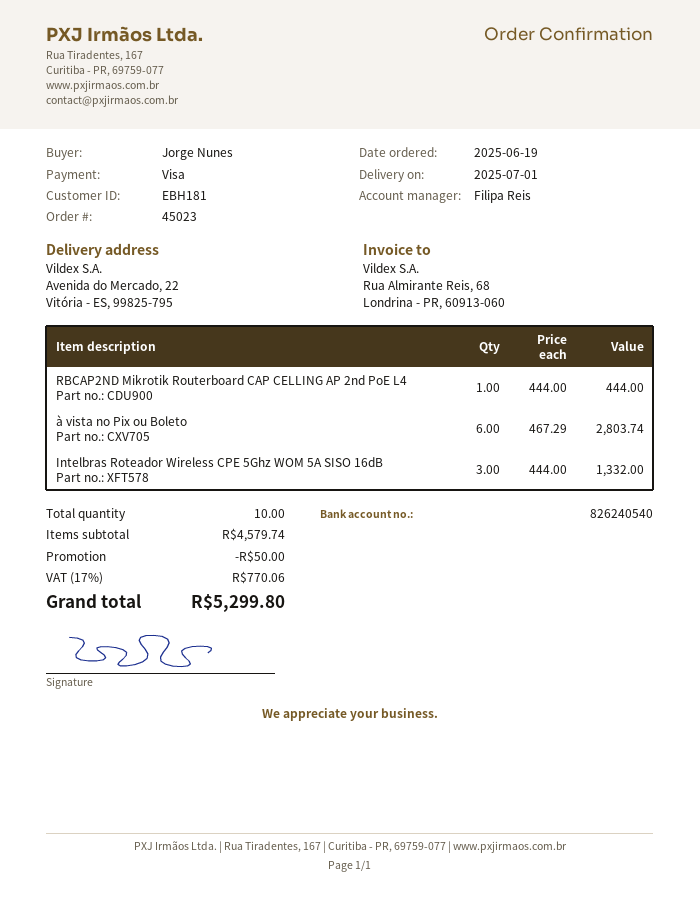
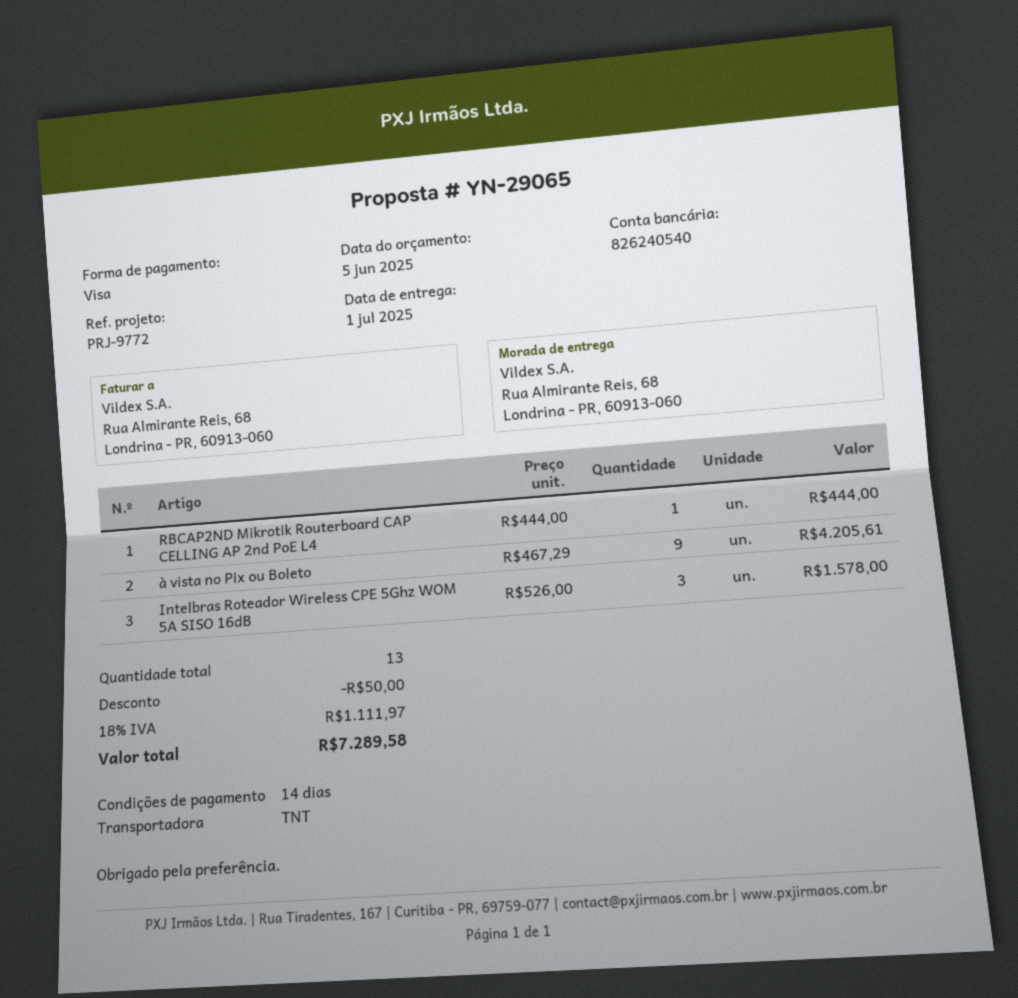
ship to: Avenida do Mercado, 22, Vitória - ES, 99825-795 -> Rua Almirante Reis, 68, Londrina - PR, 60913-060
à vista no Pix ou Boleto: 6 x 467.29 = 2803.74 -> 9 x 467.29 = 4205.61
Intelbras Roteador Wireless CPE 5Ghz WOM 5A SISO 16dB: 3 x 444.00 = 1332.00 -> 3 x 526.00 = 1578.00
total quantity: 10 -> 13
tax: 17% = 770.06 -> 18% = 1111.97
total: 5299.80 -> 7289.58

